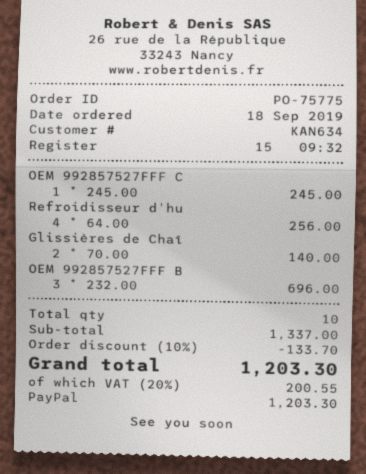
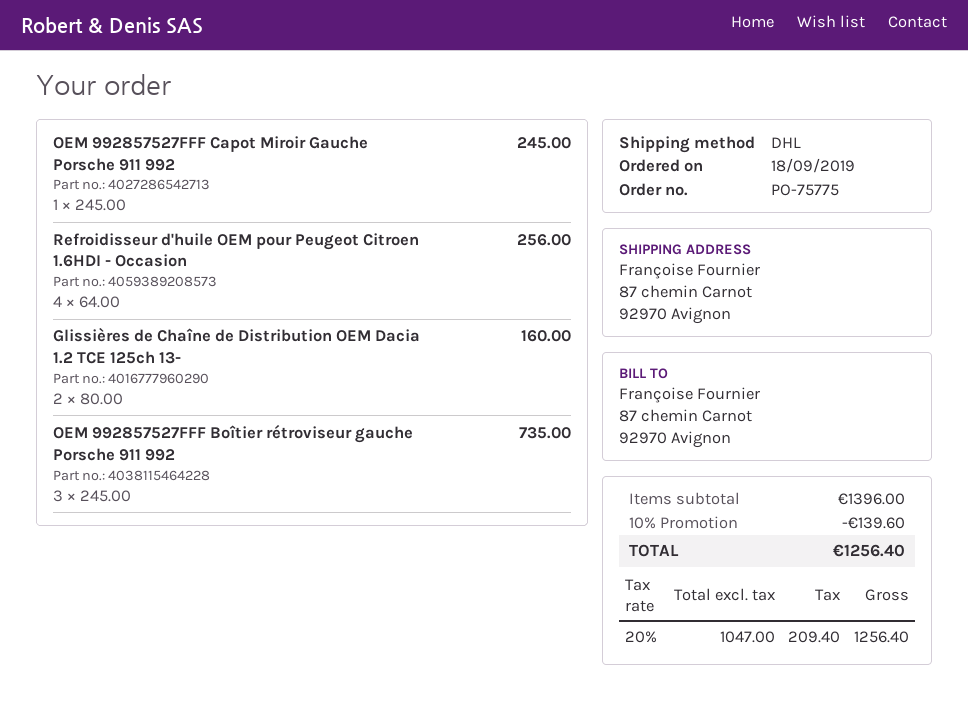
Glissières de Chaî: 2 x 70.00 = 140.00 -> 2 x 80.00 = 160.00
OEM 992857527FFF B: 3 x 232.00 = 696.00 -> 3 x 245.00 = 735.00
subtotal: 1337.00 -> 1396.00
discount: 10% = 133.70 -> 10% = 139.60
tax: 20% = 200.55 -> 20% = 209.40
total: 1203.30 -> 1256.40

